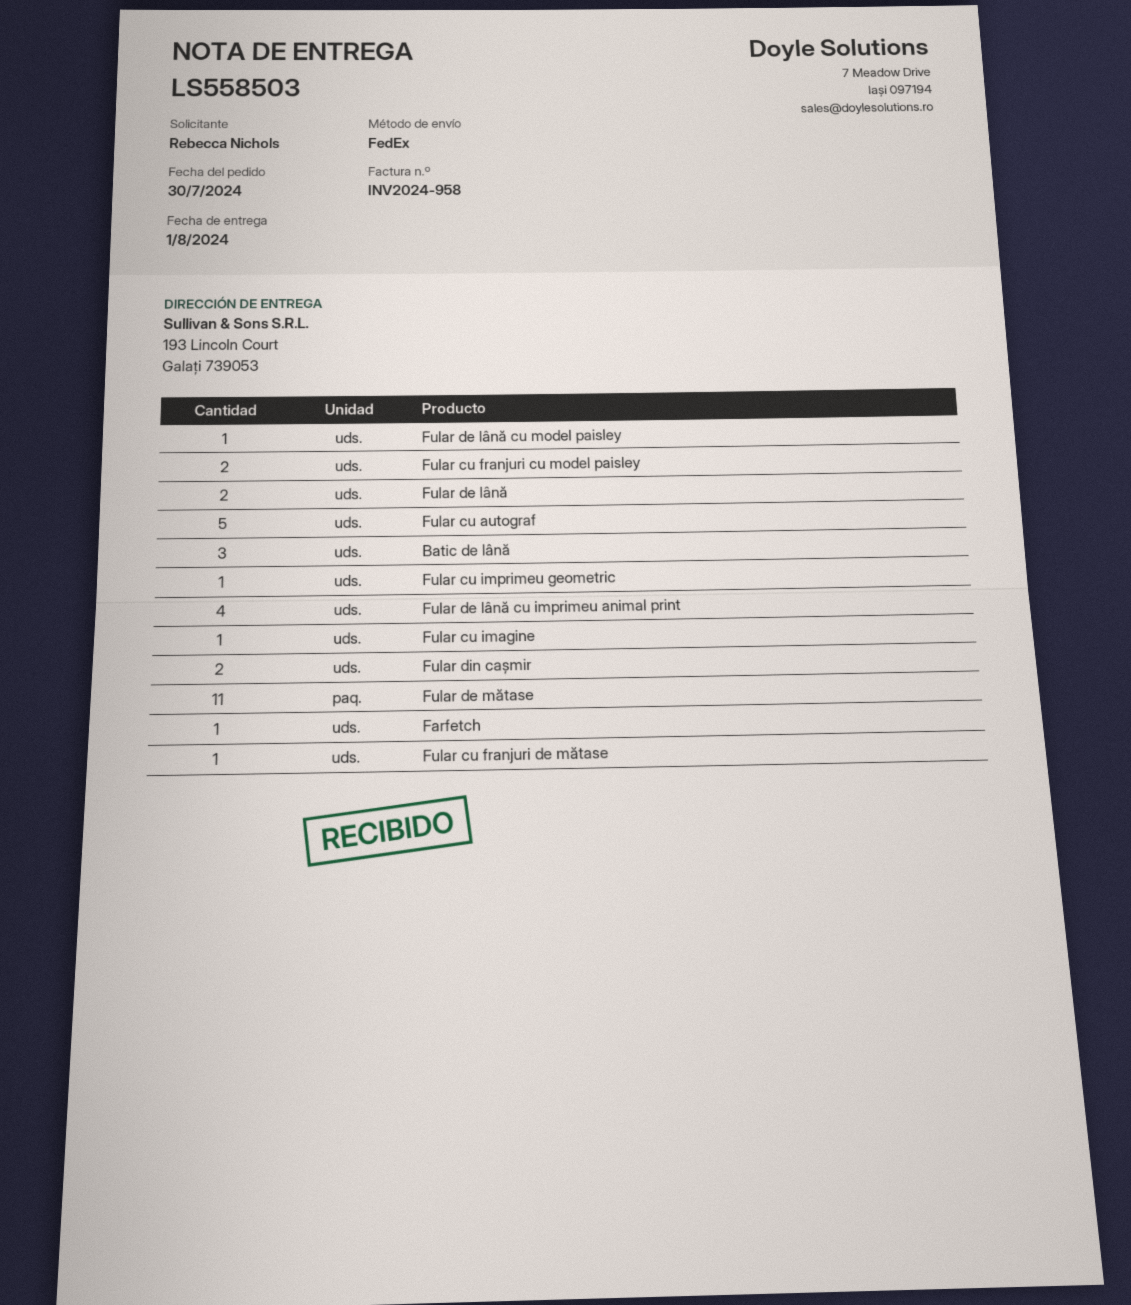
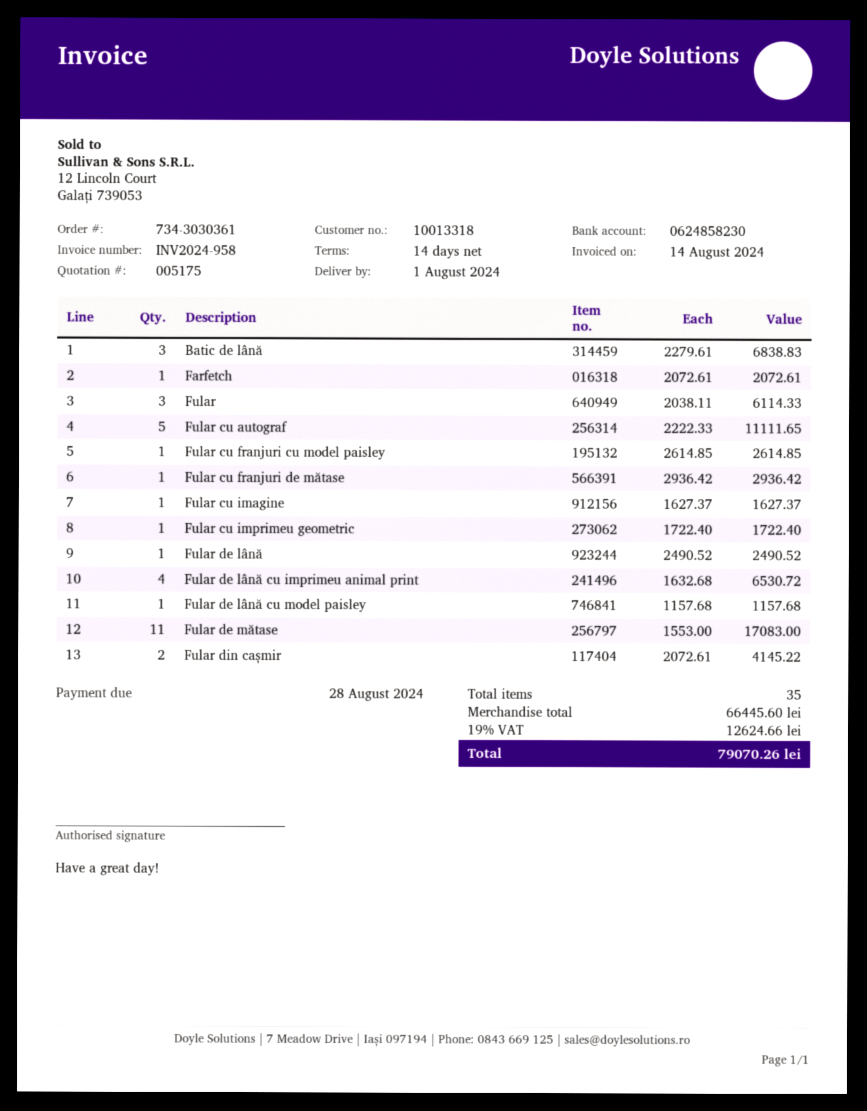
Fular cu franjuri cu model paisley: 2 -> 1
Fular de lână: 2 -> 1
Fular: none -> 3

